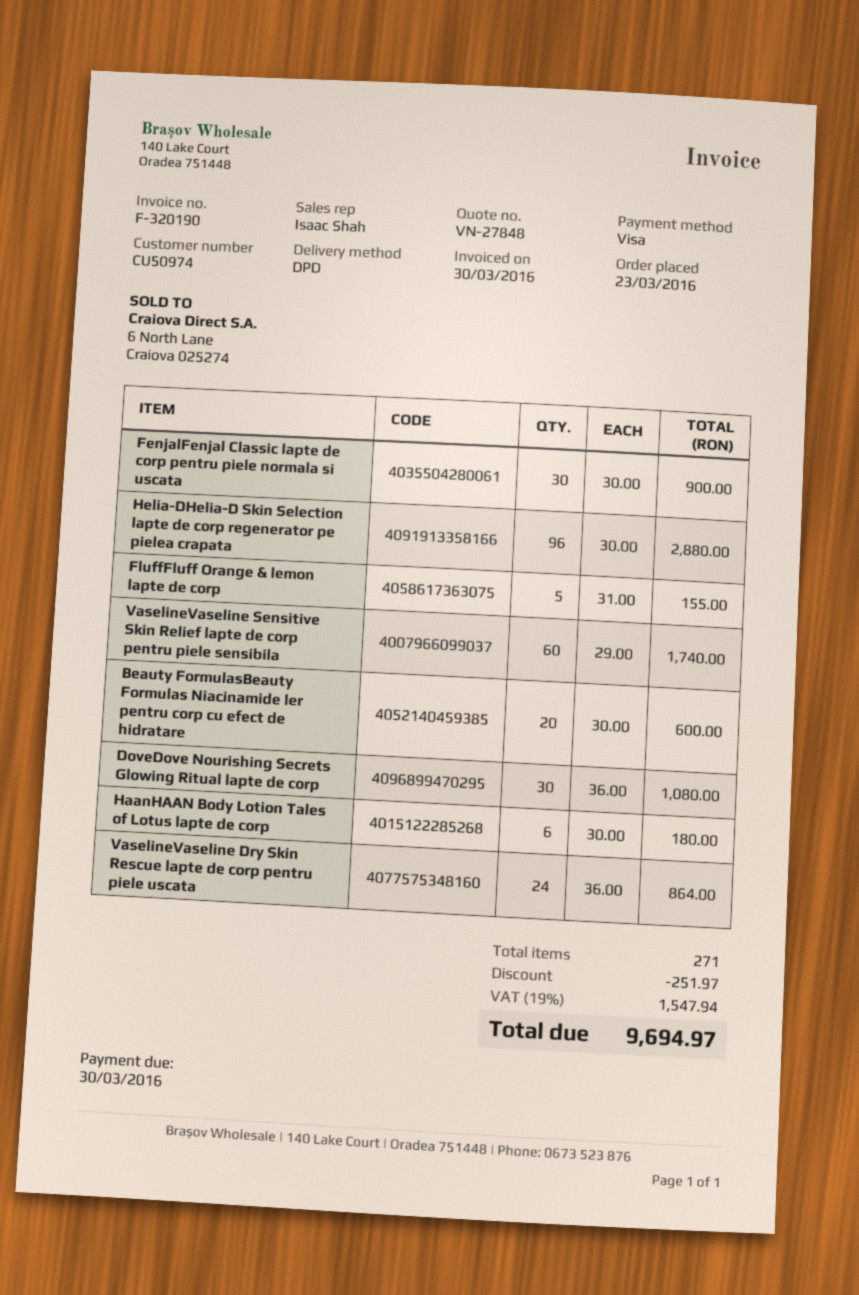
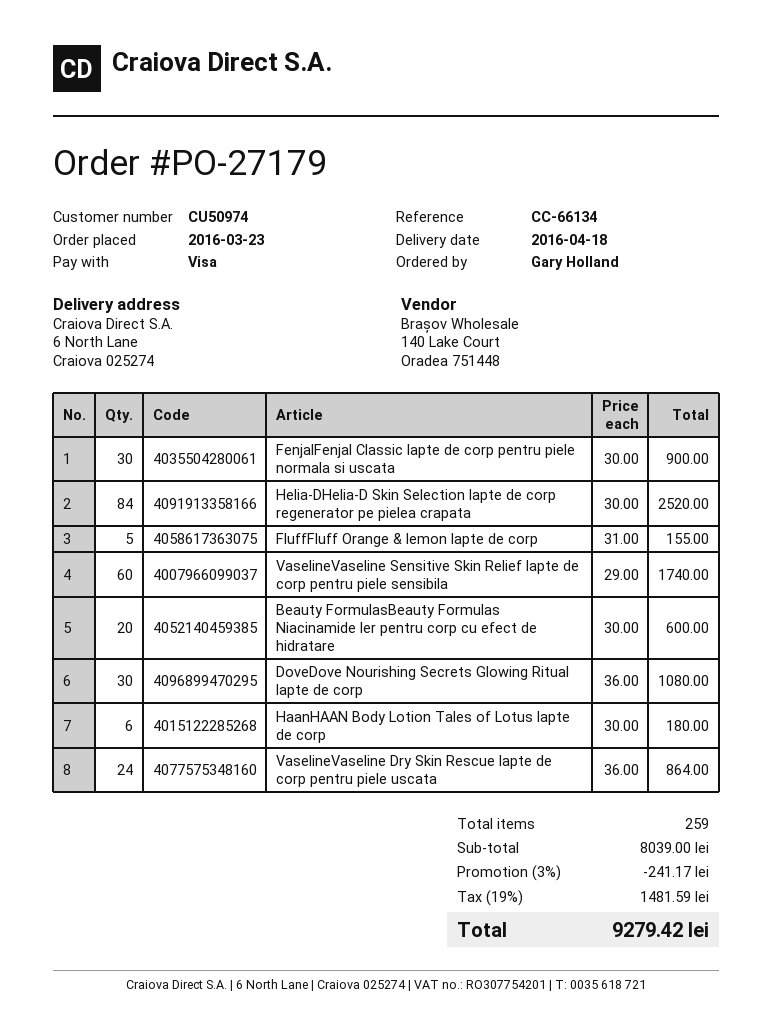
Helia-DHelia-D Skin Selection lapte de corp regenerator pe pielea crapata: 96 x 30.00 = 2880.00 -> 84 x 30.00 = 2520.00
total quantity: 271 -> 259
discount: 251.97 -> 241.17
tax: 19% = 1547.94 -> 19% = 1481.59
total: 9694.97 -> 9279.42

